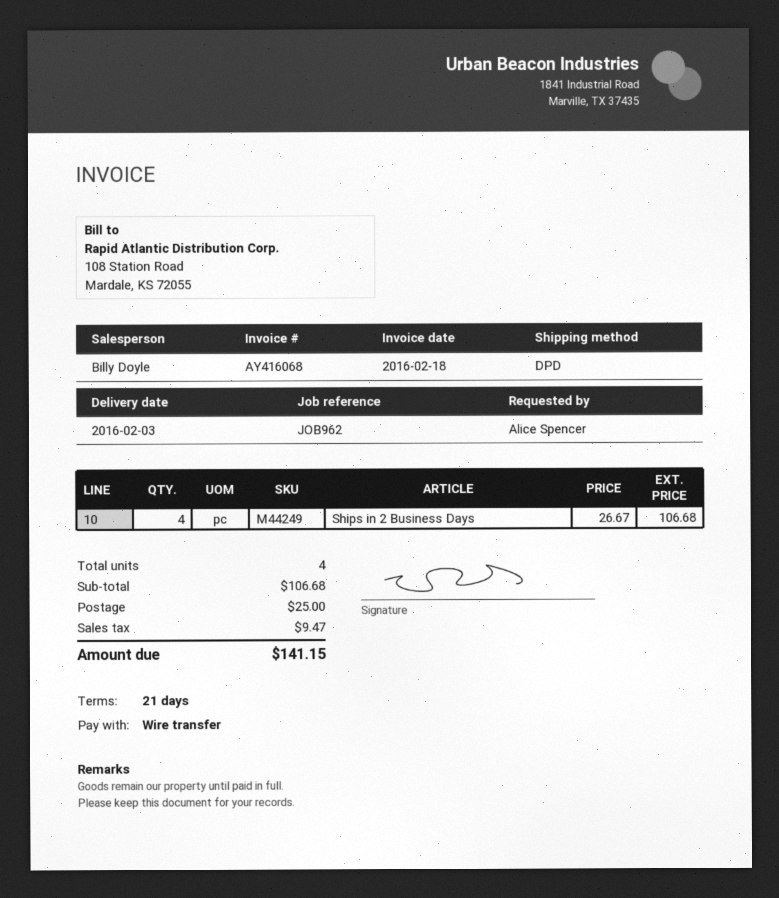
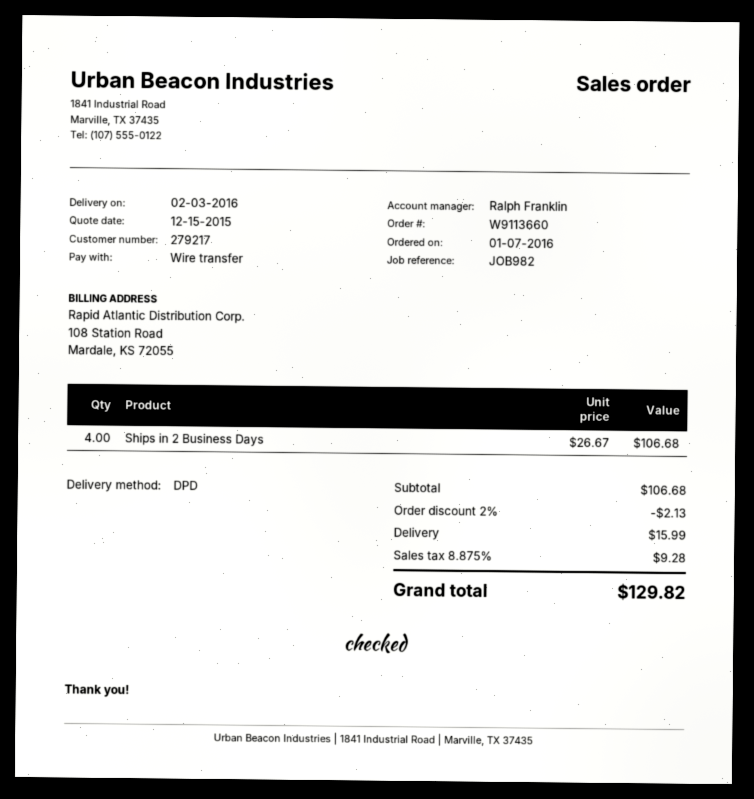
reference: JOB962 -> JOB982
sales rep: Billy Doyle -> Ralph Franklin
discount: none -> 2% = 2.13
shipping: 25.00 -> 15.99
tax: 9.47 -> 9.28
total: 141.15 -> 129.82

